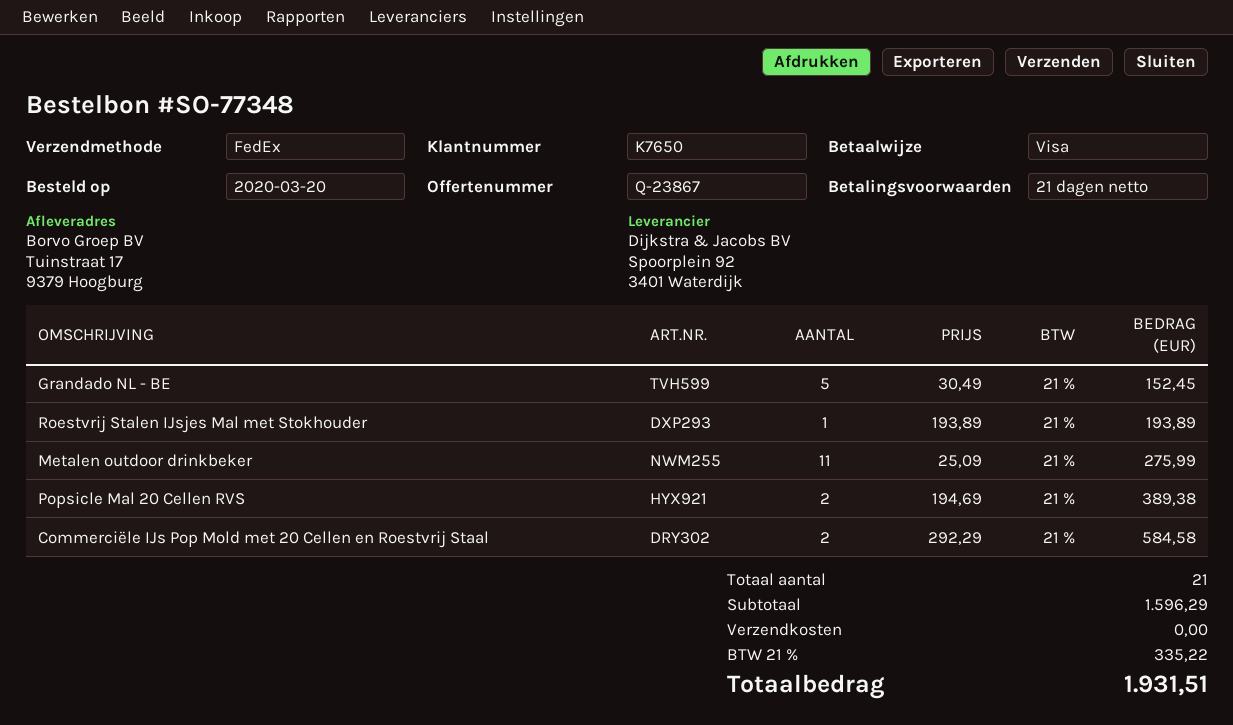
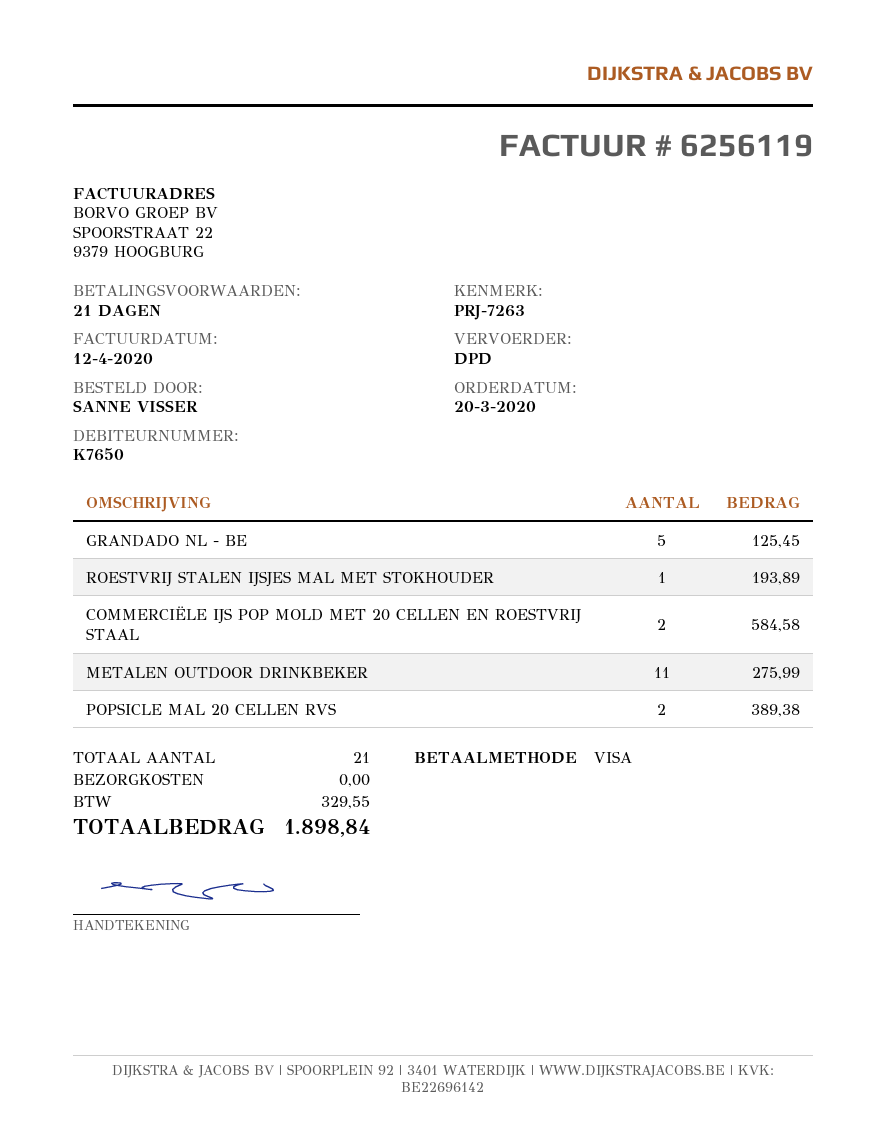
shipping method: FedEx -> DPD
Grandado NL - BE: 5 for 152.45 -> 5 for 125.45
tax: 335.22 -> 329.55
total: 1931.51 -> 1898.84

